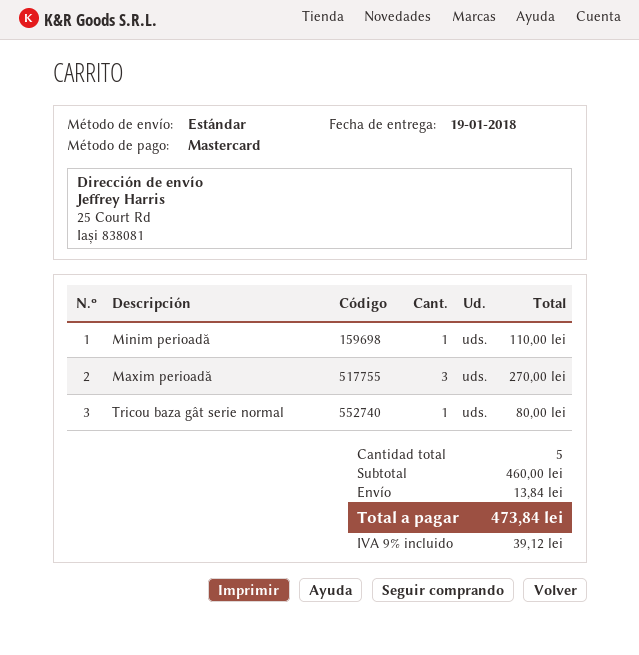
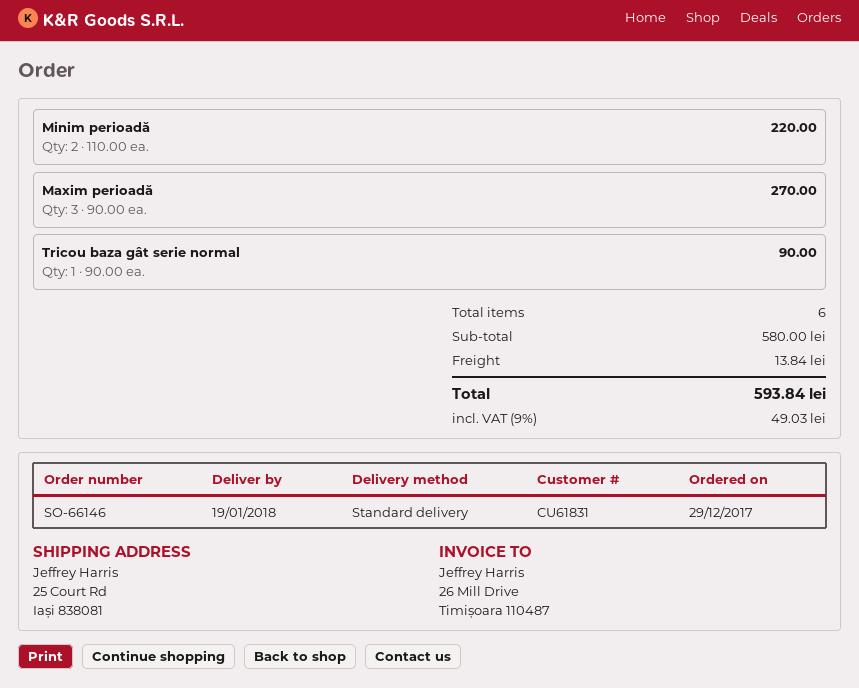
Minim perioadă: 1 for 110.00 -> 2 for 220.00
Tricou baza gât serie normal: 1 for 80.00 -> 1 for 90.00
total quantity: 5 -> 6
subtotal: 460.00 -> 580.00
tax: 9% = 39.12 -> 9% = 49.03
total: 473.84 -> 593.84

